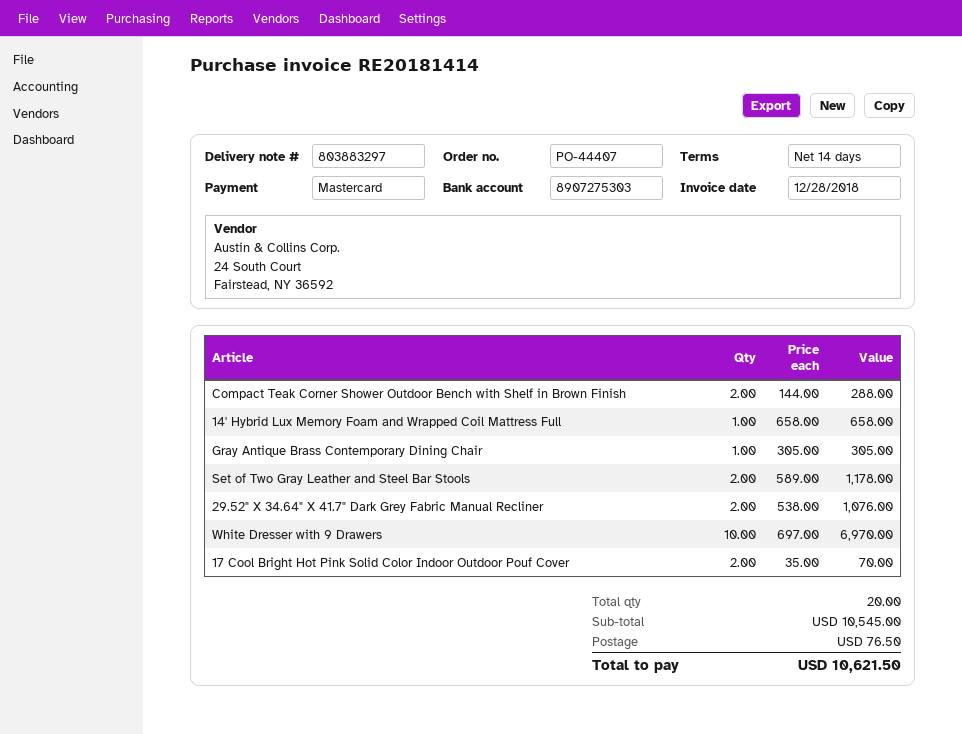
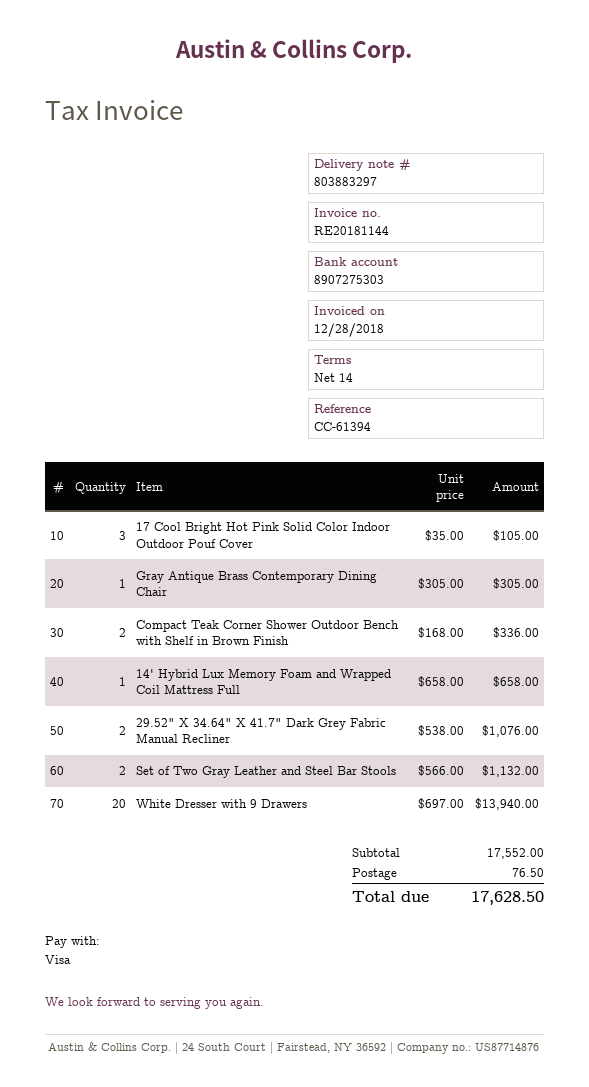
invoice number: RE20181414 -> RE20181144
payment method: Mastercard -> Visa
Compact Teak Corner Shower Outdoor Bench with Shelf in Brown Finish: 2 x 144.00 = 288.00 -> 2 x 168.00 = 336.00
Set of Two Gray Leather and Steel Bar Stools: 2 x 589.00 = 1178.00 -> 2 x 566.00 = 1132.00
White Dresser with 9 Drawers: 10 x 697.00 = 6970.00 -> 20 x 697.00 = 13940.00
17 Cool Bright Hot Pink Solid Color Indoor Outdoor Pouf Cover: 2 x 35.00 = 70.00 -> 3 x 35.00 = 105.00
subtotal: 10545.00 -> 17552.00
total: 10621.50 -> 17628.50

